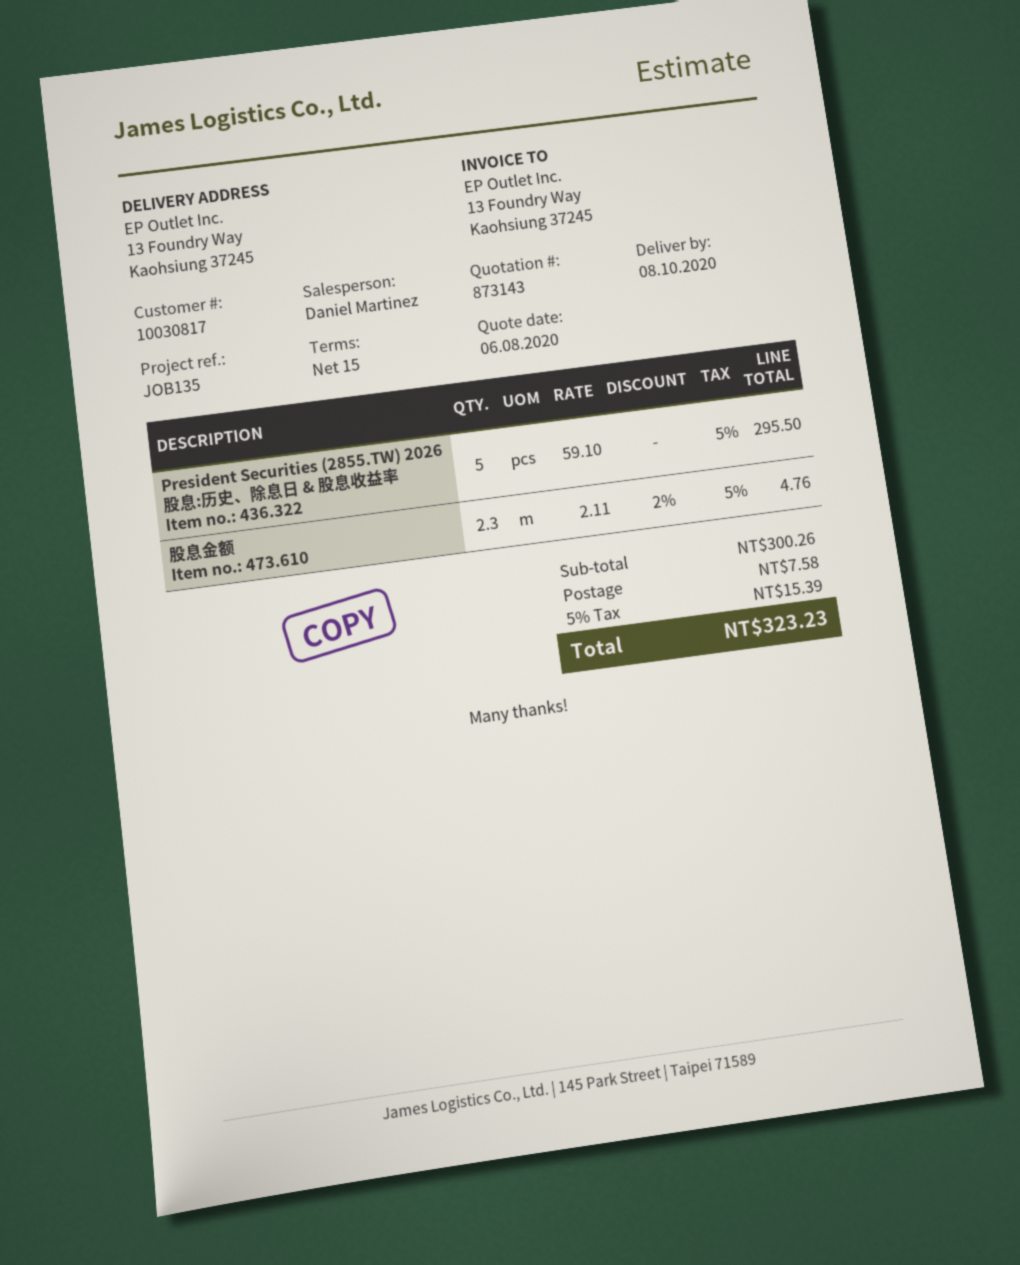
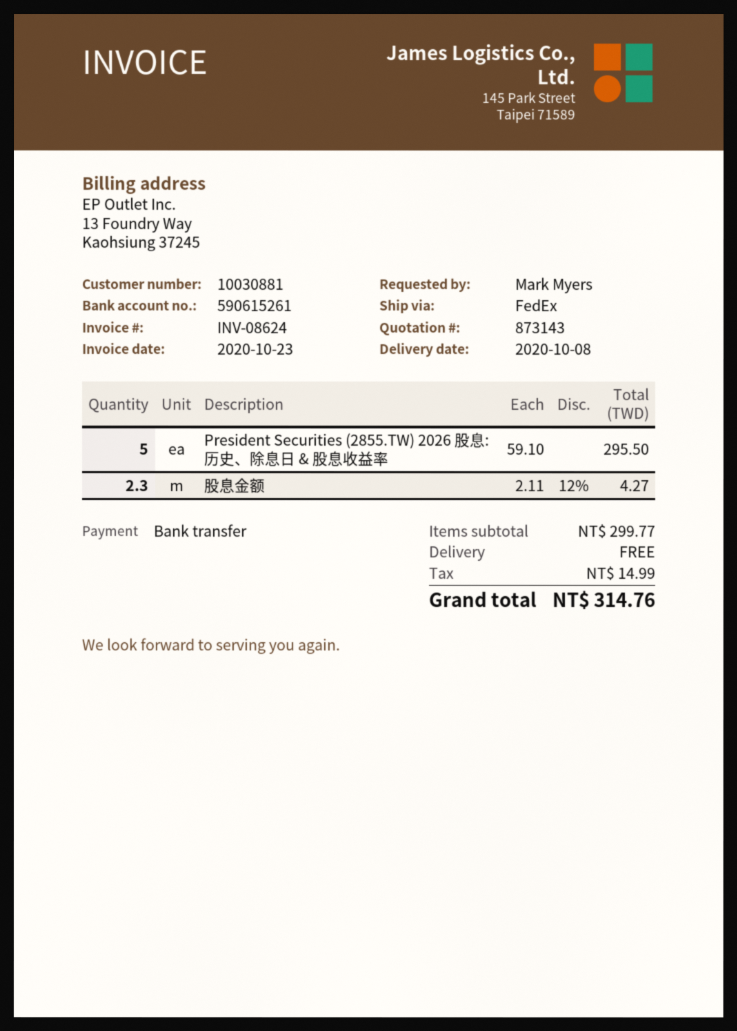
customer number: 10030817 -> 10030881
股息金额: 2.3 x 2.11 - 2% = 4.76 -> 2.3 x 2.11 - 12% = 4.27
subtotal: 300.26 -> 299.77
shipping: 7.58 -> 0.00
tax: 15.39 -> 14.99
total: 323.23 -> 314.76

